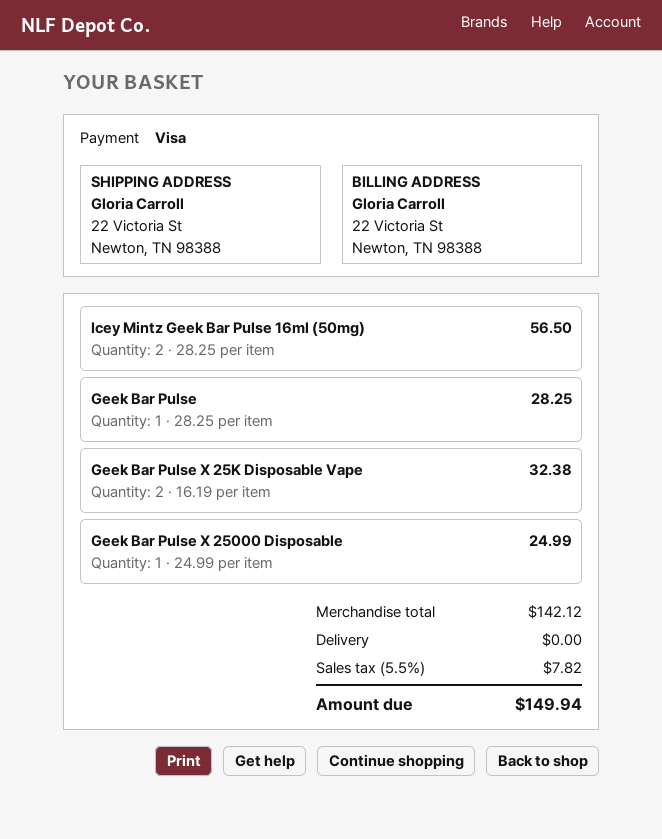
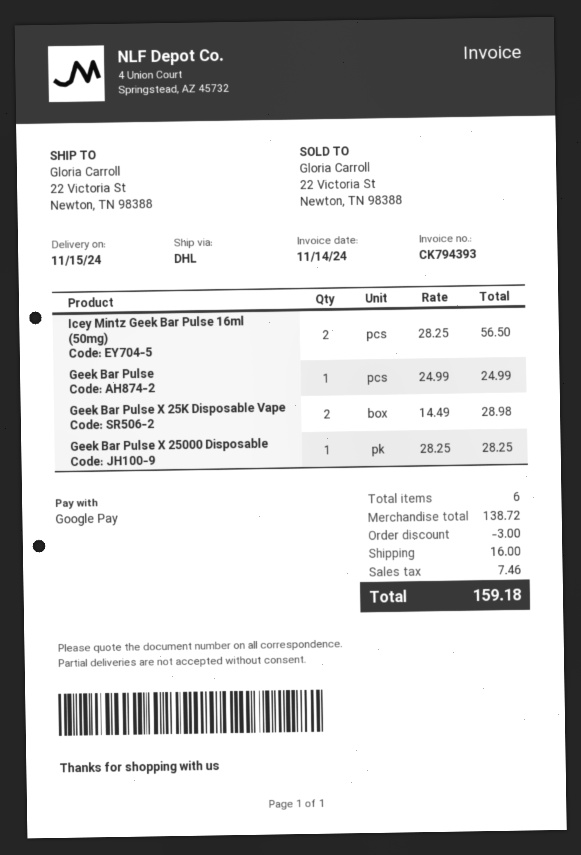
payment method: Visa -> Google Pay
Geek Bar Pulse: 1 x 28.25 = 28.25 -> 1 x 24.99 = 24.99
Geek Bar Pulse X 25K Disposable Vape: 2 x 16.19 = 32.38 -> 2 x 14.49 = 28.98
Geek Bar Pulse X 25000 Disposable: 1 x 24.99 = 24.99 -> 1 x 28.25 = 28.25
subtotal: 142.12 -> 138.72
discount: none -> 3.00
shipping: 0.00 -> 16.00
tax: 7.82 -> 7.46
total: 149.94 -> 159.18

